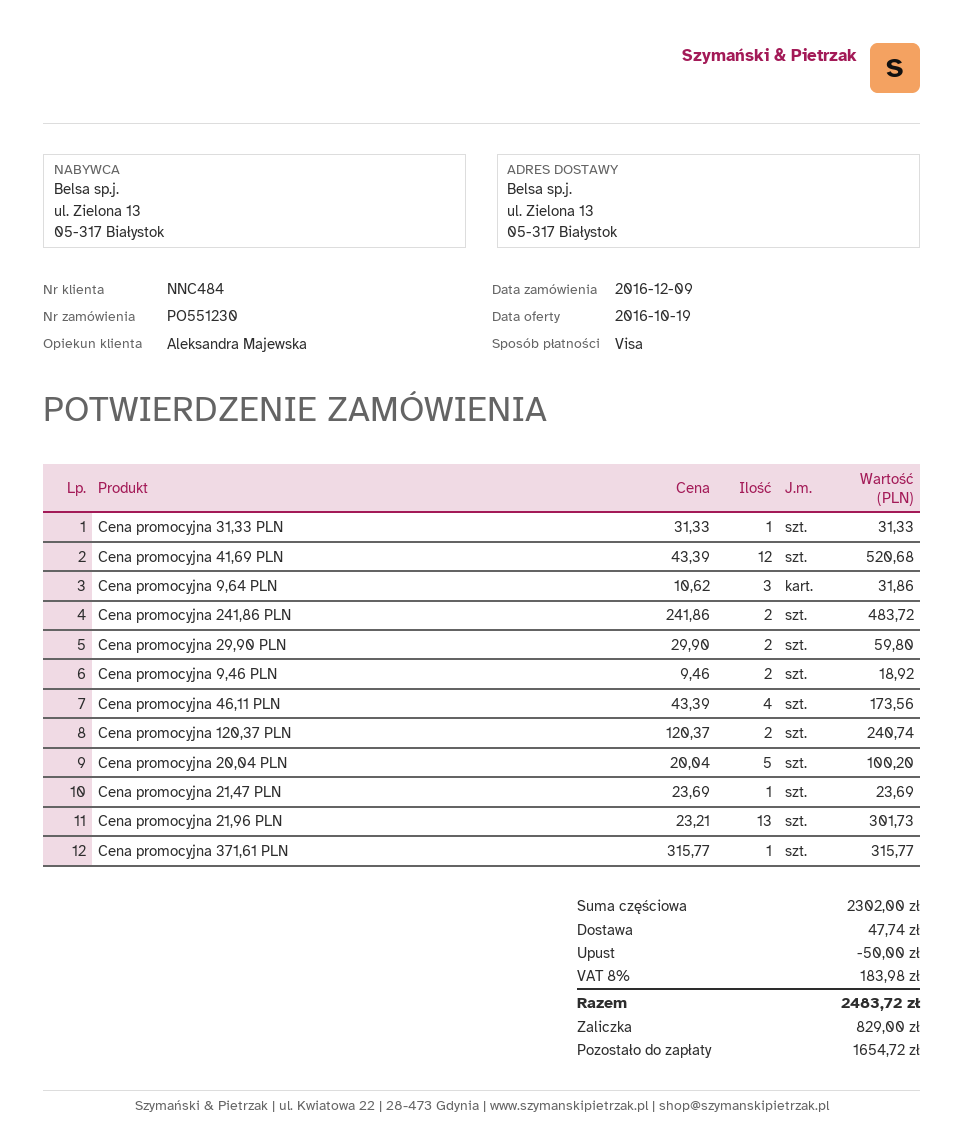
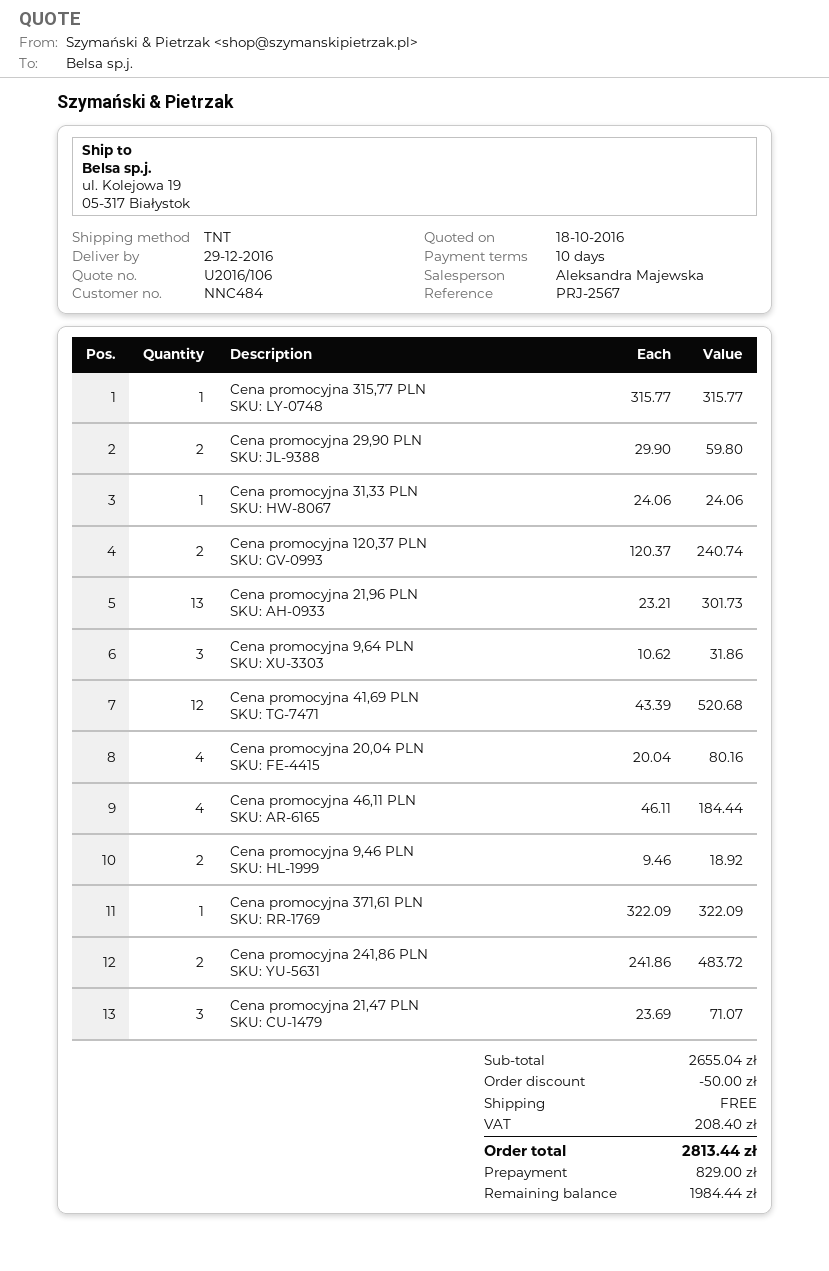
quote date: 2016-10-19 -> 2016-10-18
ship to: ul. Zielona 13, 05-317 Białystok -> ul. Kolejowa 19, 05-317 Białystok
Cena promocyjna 31,33 PLN: 1 x 31.33 = 31.33 -> 1 x 24.06 = 24.06
Cena promocyjna 46,11 PLN: 4 x 43.39 = 173.56 -> 4 x 46.11 = 184.44
Cena promocyjna 20,04 PLN: 5 x 20.04 = 100.20 -> 4 x 20.04 = 80.16
Cena promocyjna 21,47 PLN: 1 x 23.69 = 23.69 -> 3 x 23.69 = 71.07
Cena promocyjna 371,61 PLN: 1 x 315.77 = 315.77 -> 1 x 322.09 = 322.09
Cena promocyjna 315,77 PLN: none -> 1 x 315.77 = 315.77
subtotal: 2302.00 -> 2655.04
shipping: 47.74 -> 0.00
tax: 183.98 -> 208.40
total: 2483.72 -> 2813.44
balance: 1654.72 -> 1984.44

